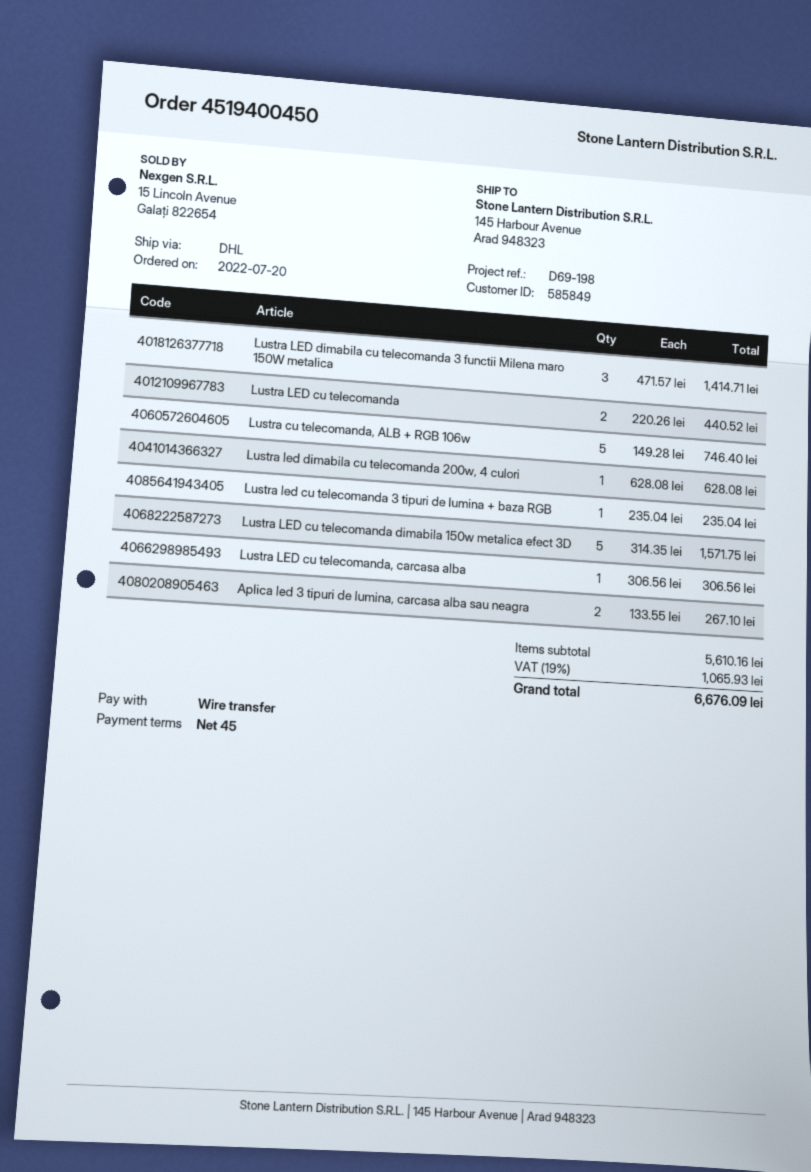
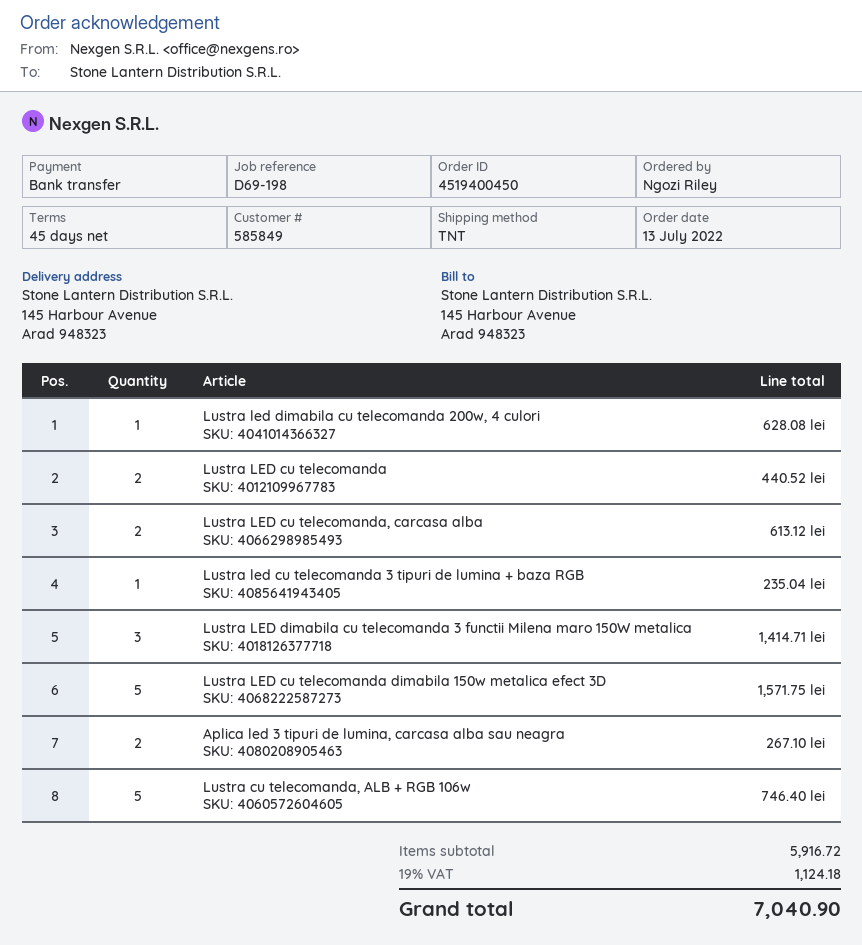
order date: 2022-07-20 -> 2022-07-13
shipping method: DHL -> TNT
Lustra LED cu telecomanda, carcasa alba: 1 for 306.56 -> 2 for 613.12
subtotal: 5610.16 -> 5916.72
tax: 19% = 1065.93 -> 19% = 1124.18
total: 6676.09 -> 7040.90

